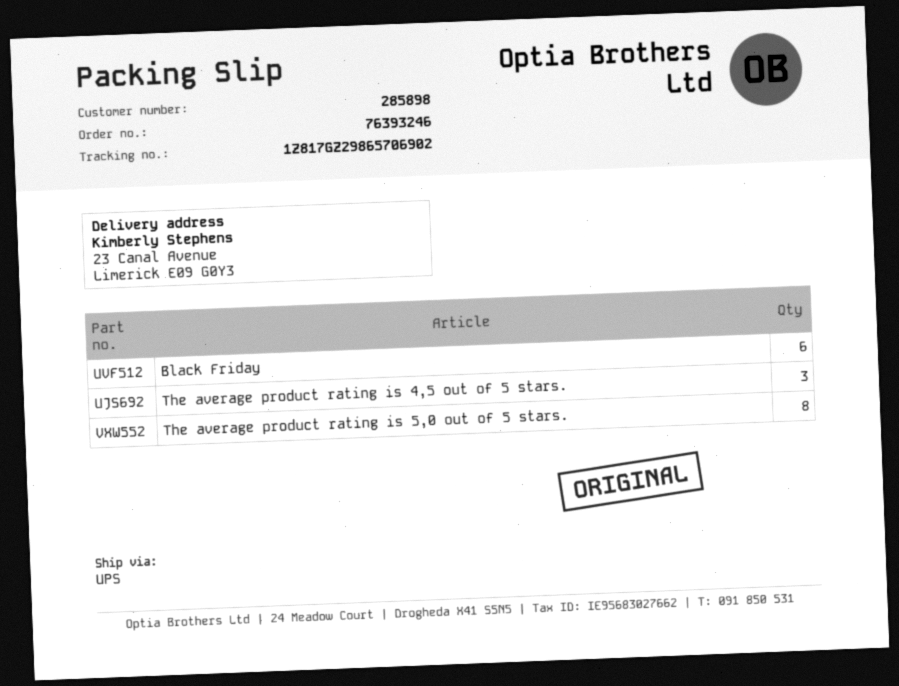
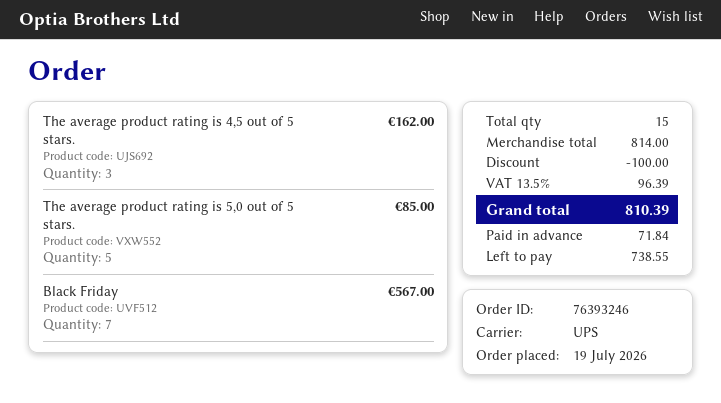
Black Friday: 6 -> 7
The average product rating is 5,0 out of 5 stars.: 8 -> 5

